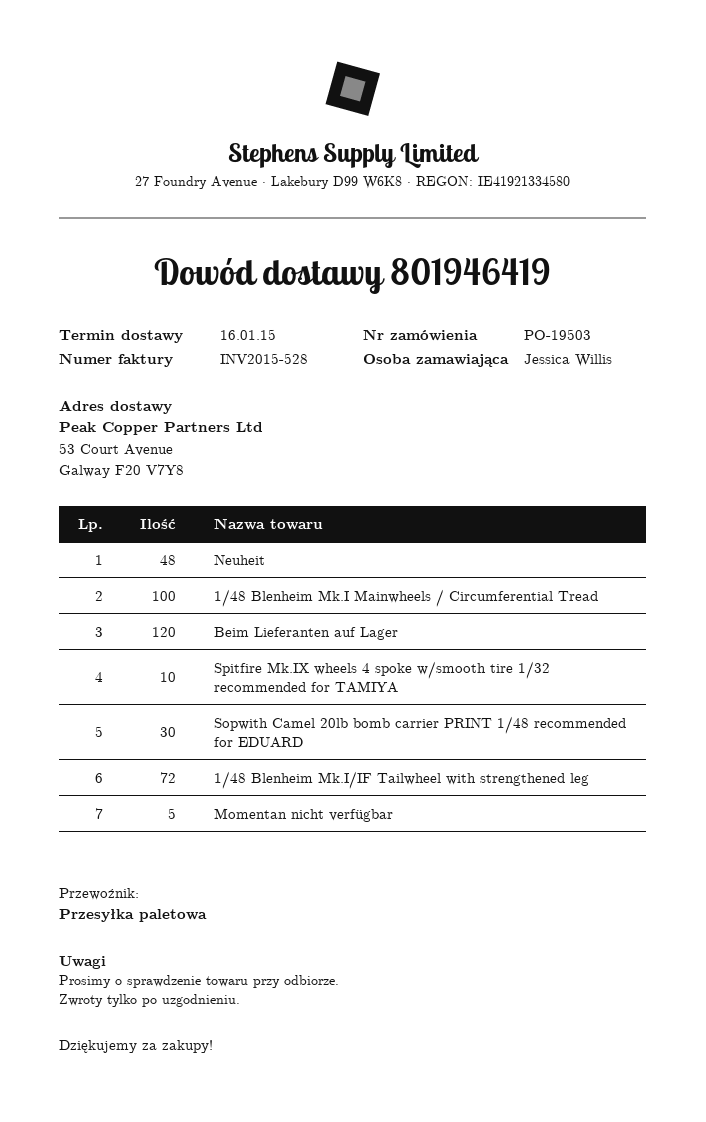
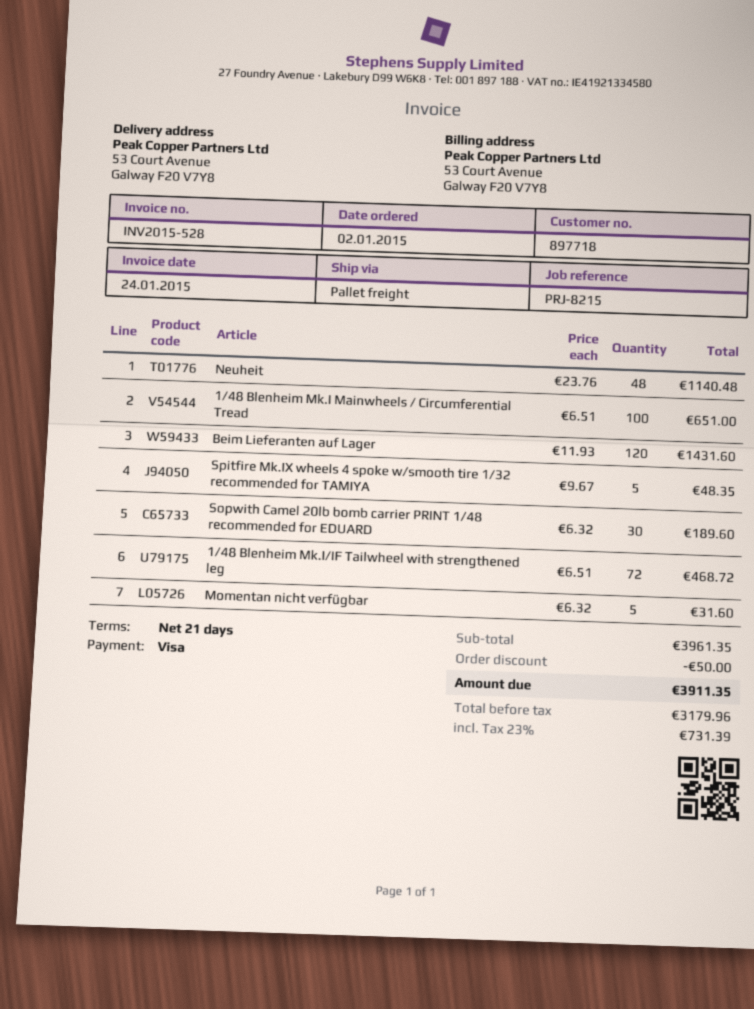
Spitfire Mk.IX wheels 4 spoke w/smooth tire 1/32 recommended for TAMIYA: 10 -> 5

